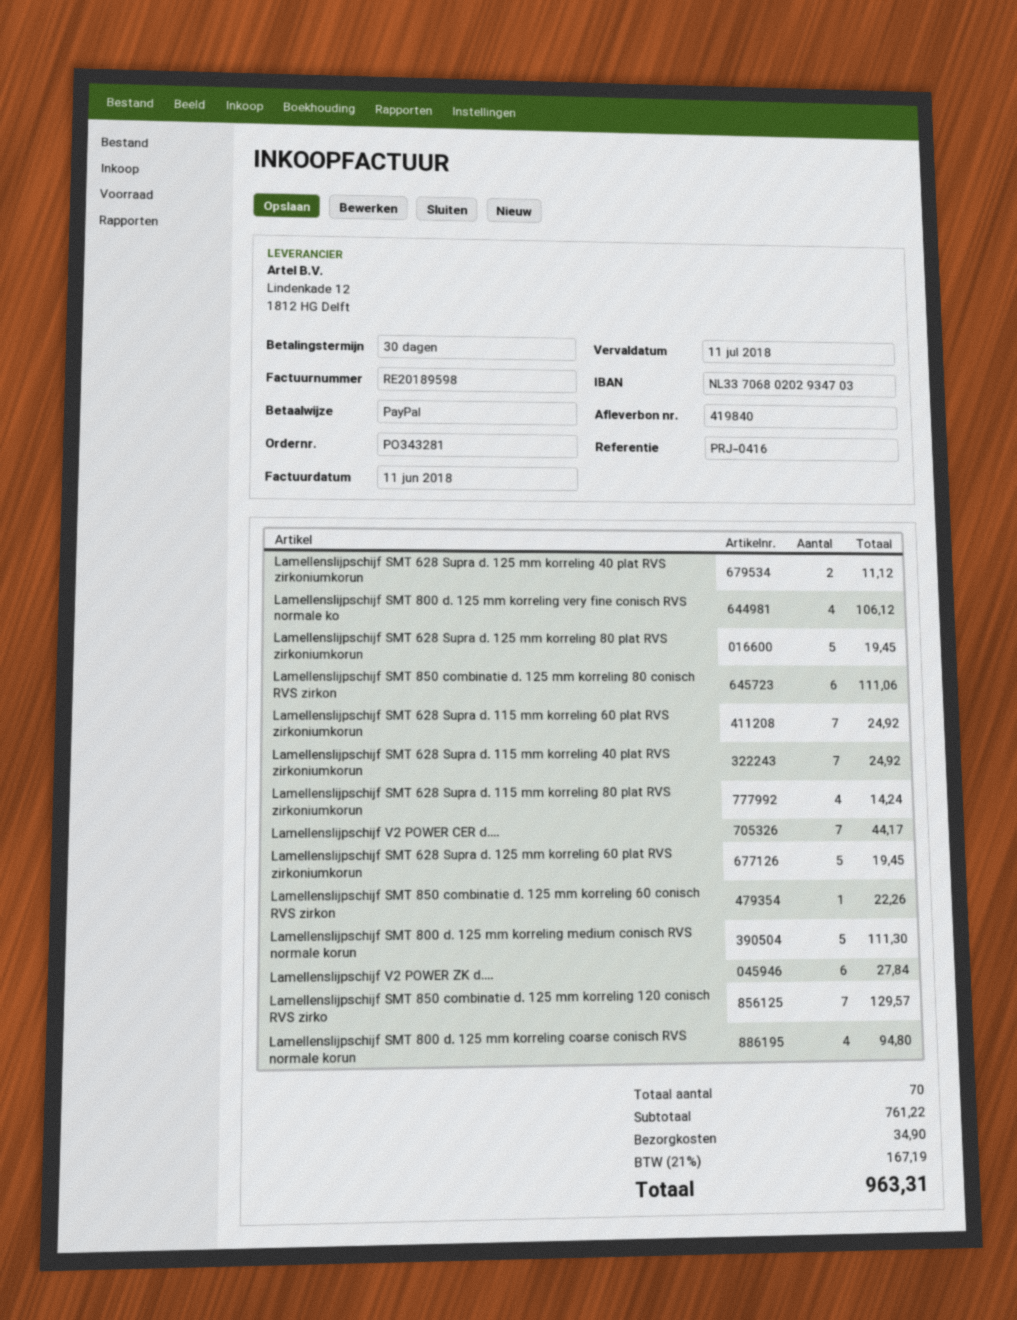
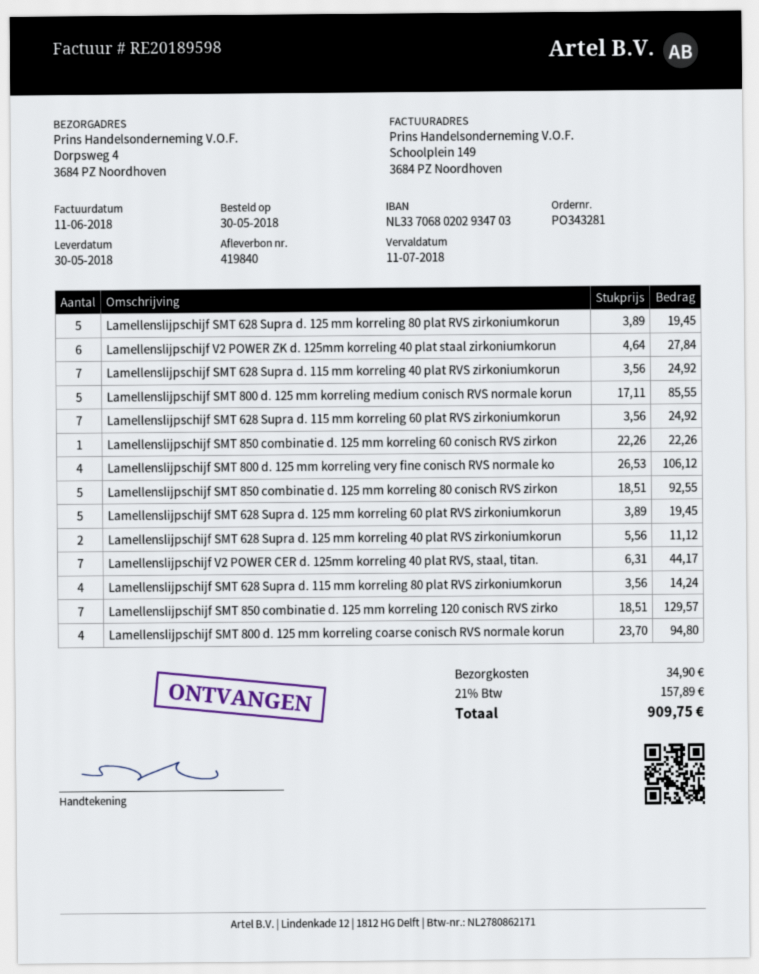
Lamellenslijpschijf SMT 850 combinatie d. 125 mm korreling 80 conisch RVS zirkon: 6 for 111.06 -> 5 for 92.55
Lamellenslijpschijf SMT 800 d. 125 mm korreling medium conisch RVS normale korun: 5 for 111.30 -> 5 for 85.55
tax: 21% = 167.19 -> 21% = 157.89
total: 963.31 -> 909.75

